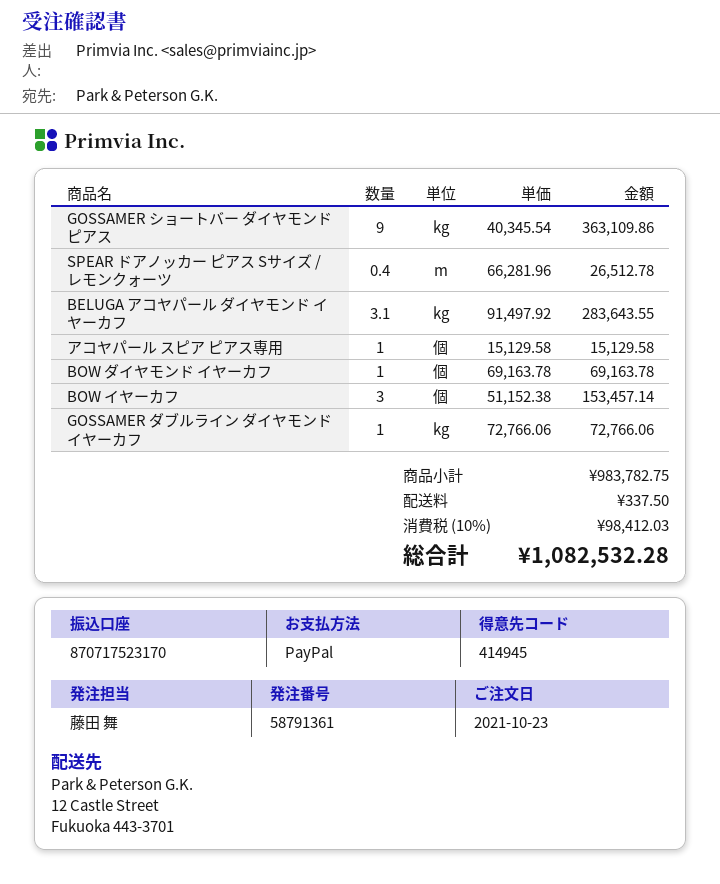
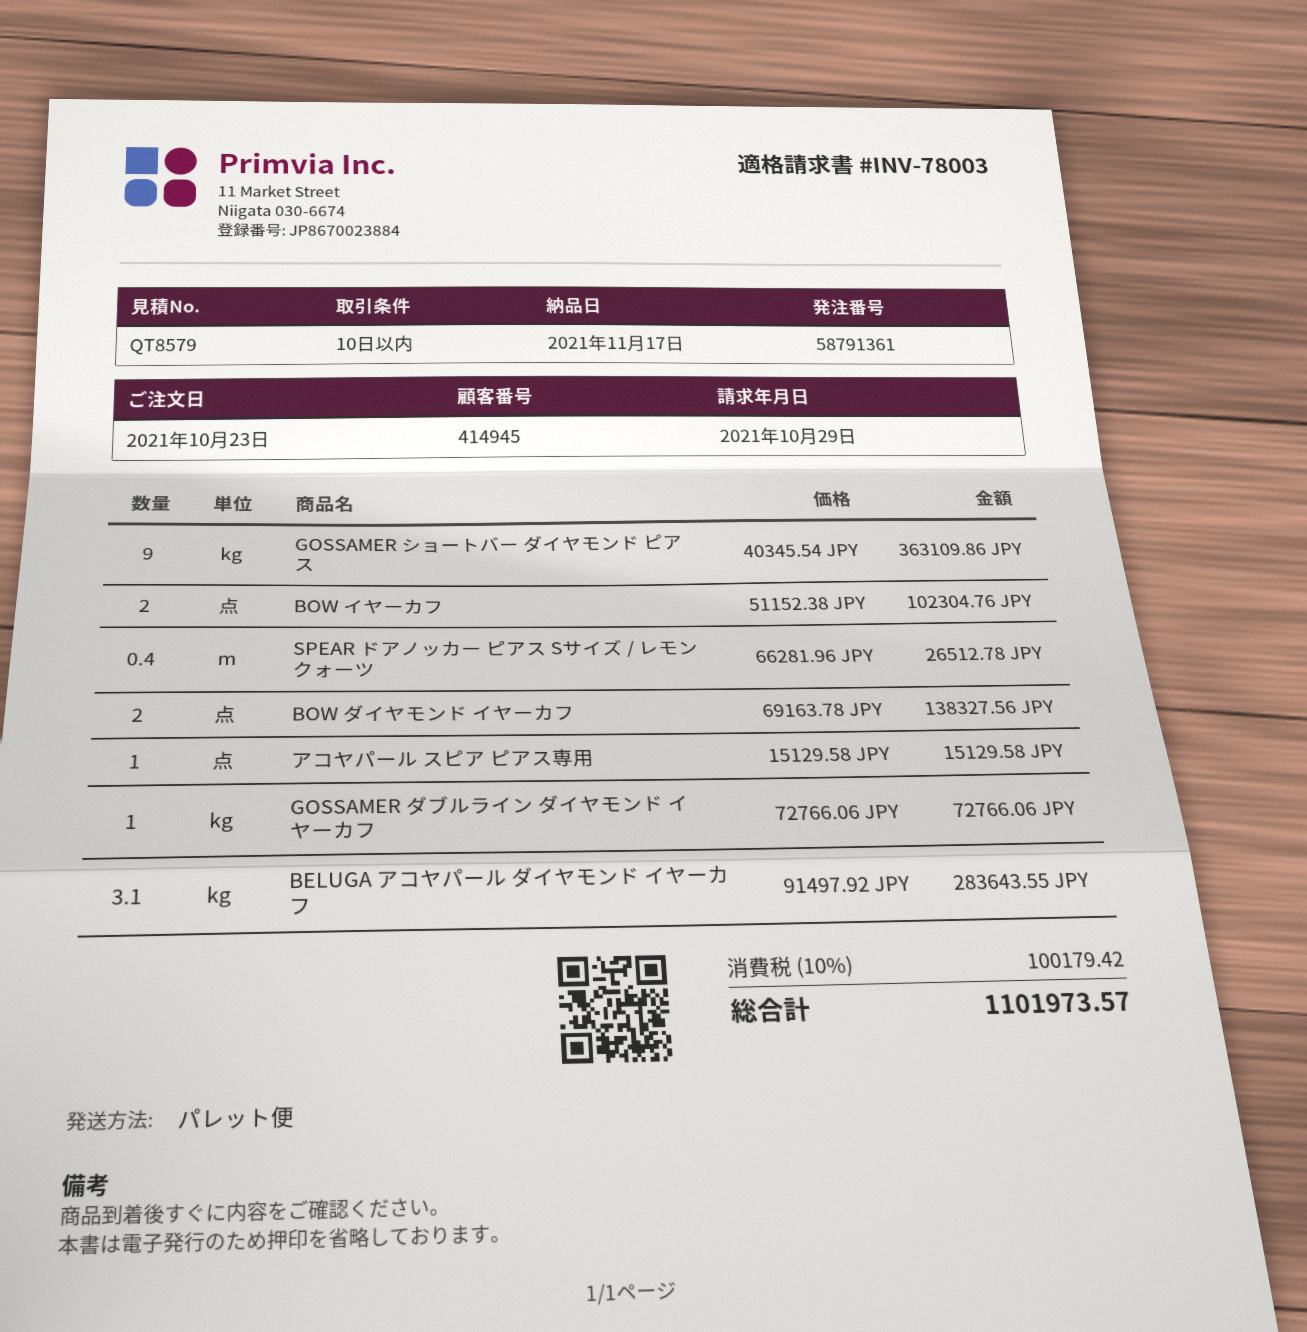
BOW ダイヤモンド イヤーカフ: 1 x 69163.78 = 69163.78 -> 2 x 69163.78 = 138327.56
BOW イヤーカフ: 3 x 51152.38 = 153457.14 -> 2 x 51152.38 = 102304.76
shipping: 337.50 -> none
tax: 10% = 98412.03 -> 10% = 100179.42
total: 1082532.28 -> 1101973.57

